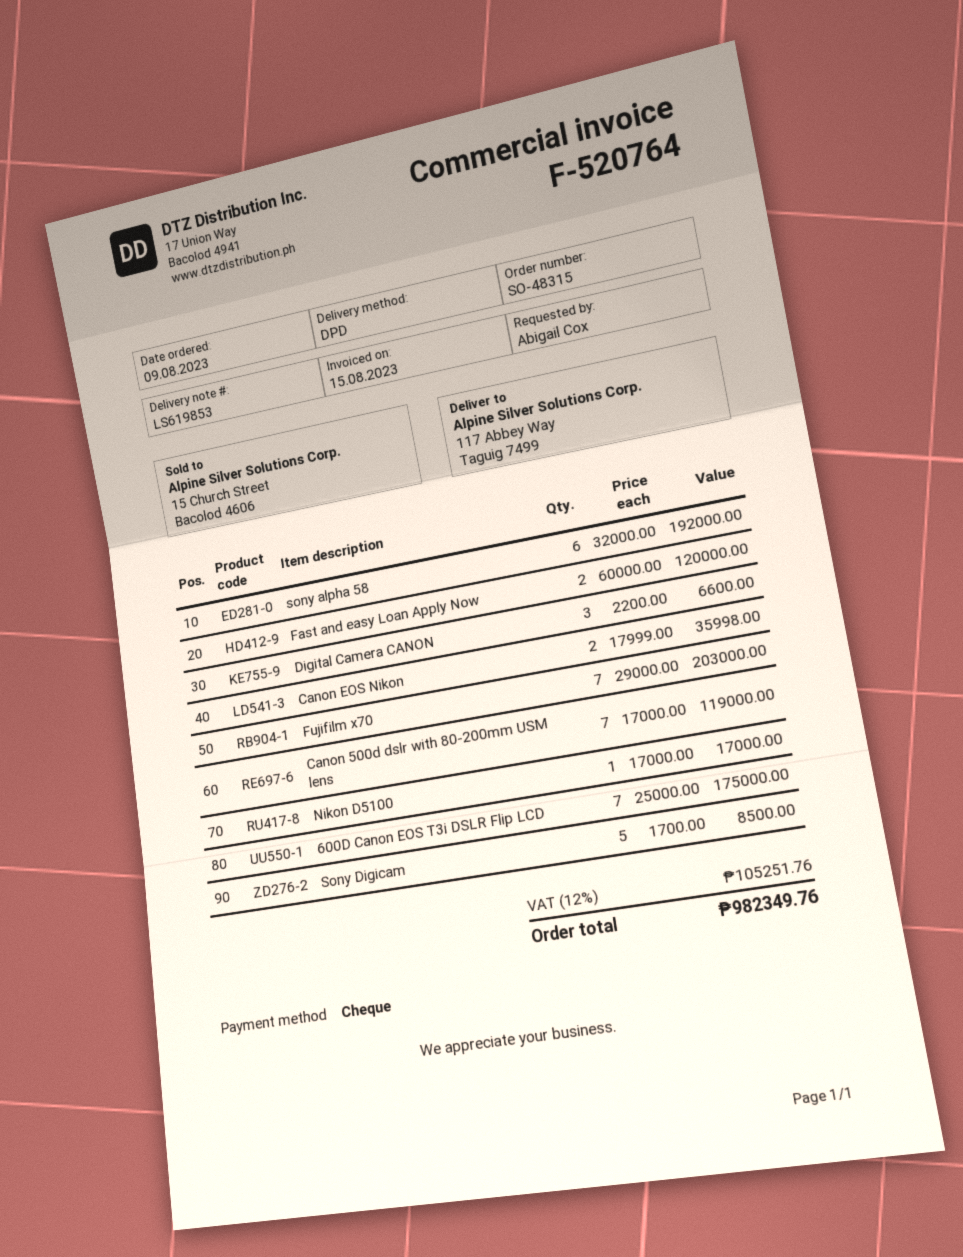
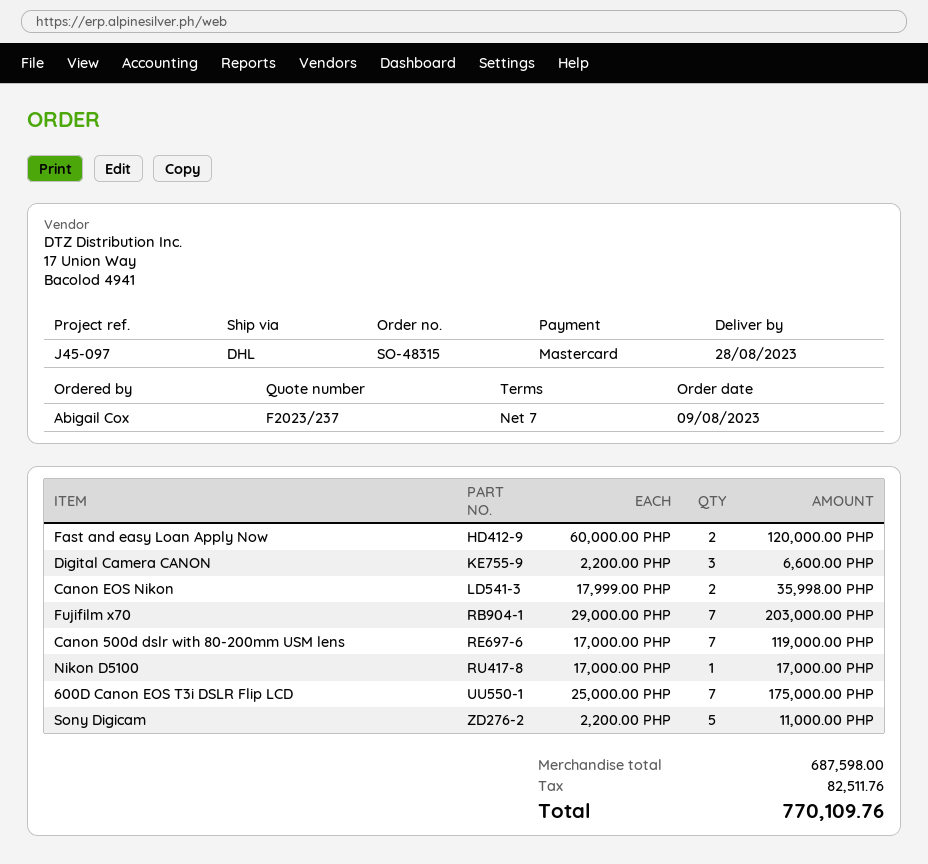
payment method: cheque -> Mastercard
shipping method: DPD -> DHL
sony alpha 58: 6 x 32000.00 = 192000.00 -> none
Sony Digicam: 5 x 1700.00 = 8500.00 -> 5 x 2200.00 = 11000.00
tax: 105251.76 -> 82511.76
total: 982349.76 -> 770109.76

